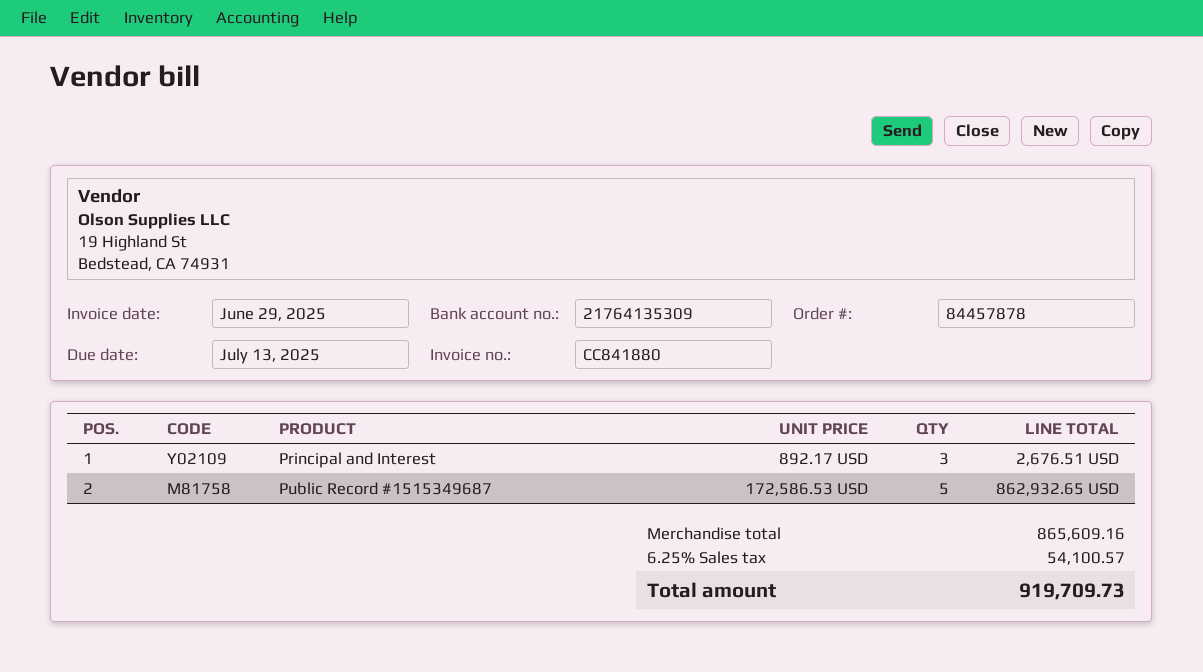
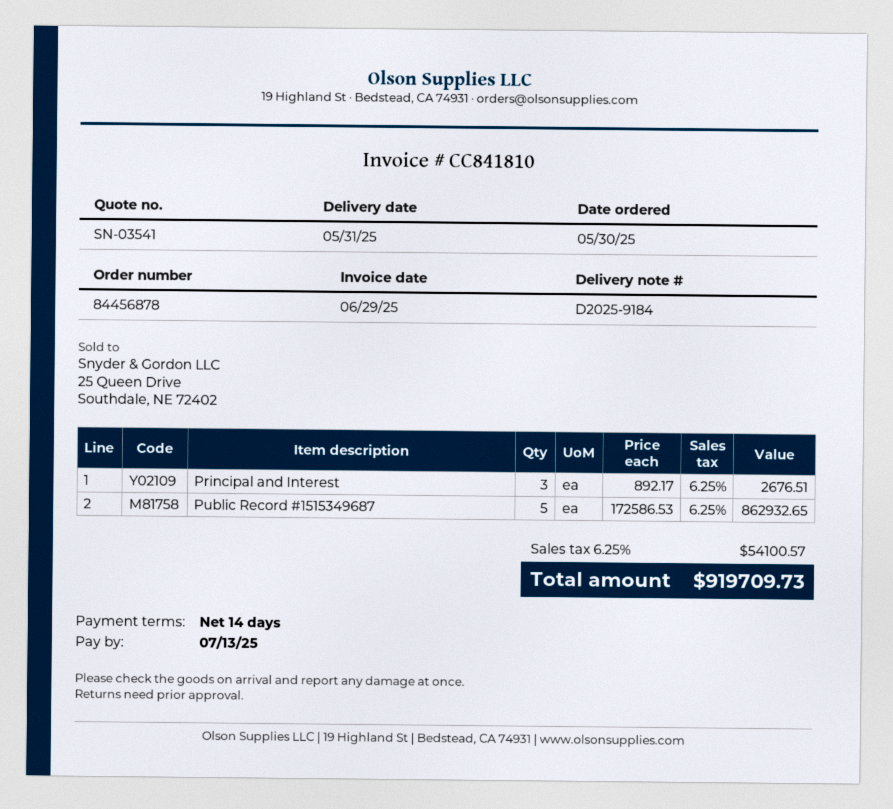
order number: 84457878 -> 84456878
invoice number: CC841880 -> CC841810

